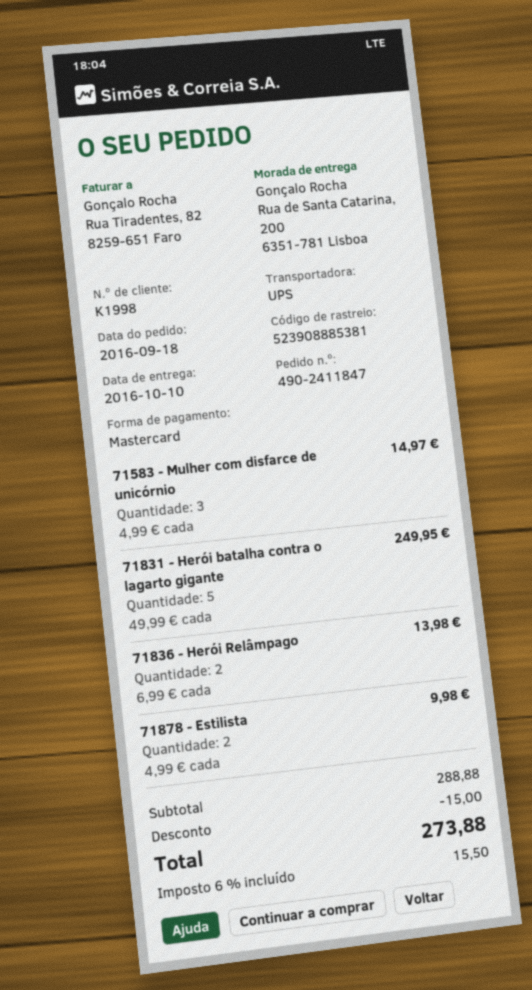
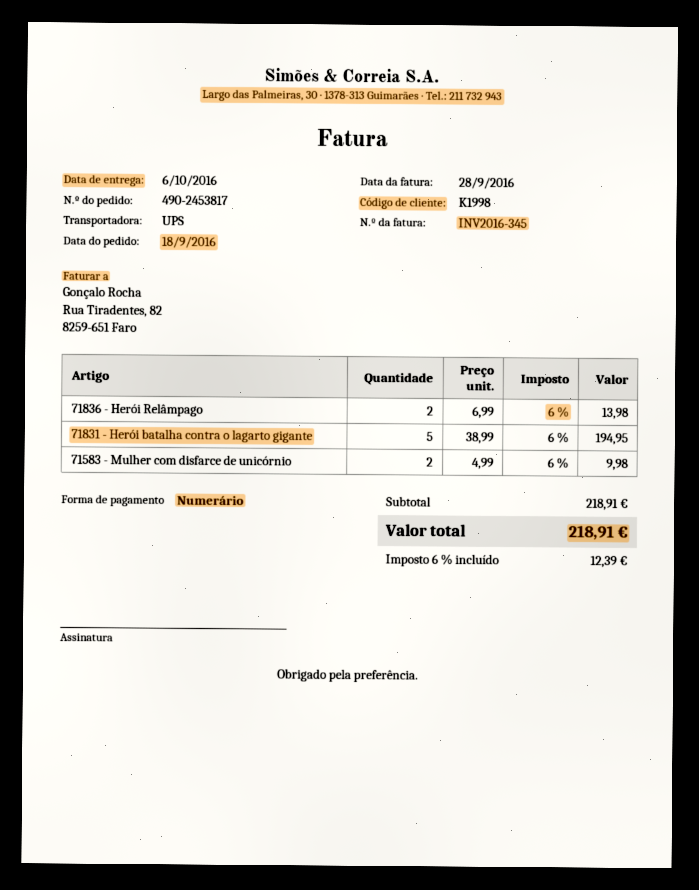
order number: 490-2411847 -> 490-2453817
delivery date: 2016-10-10 -> 2016-10-06
payment method: Mastercard -> cash
71583 - Mulher com disfarce de unicórnio: 3 x 4.99 = 14.97 -> 2 x 4.99 = 9.98
71831 - Herói batalha contra o lagarto gigante: 5 x 49.99 = 249.95 -> 5 x 38.99 = 194.95
71878 - Estilista: 2 x 4.99 = 9.98 -> none
subtotal: 288.88 -> 218.91
discount: 15.00 -> none
tax: 6% = 15.50 -> 6% = 12.39
total: 273.88 -> 218.91

